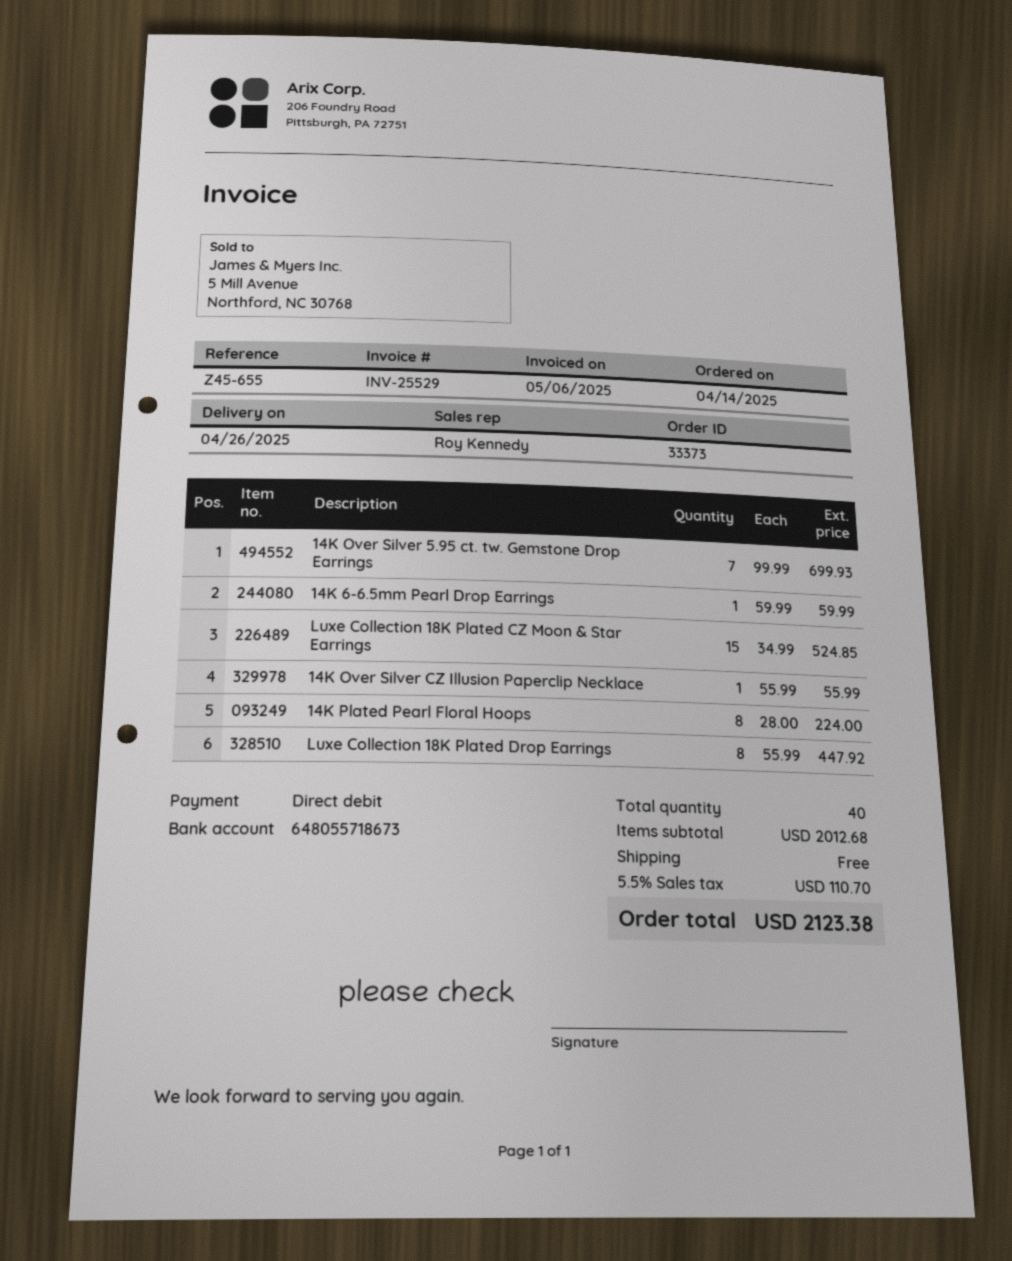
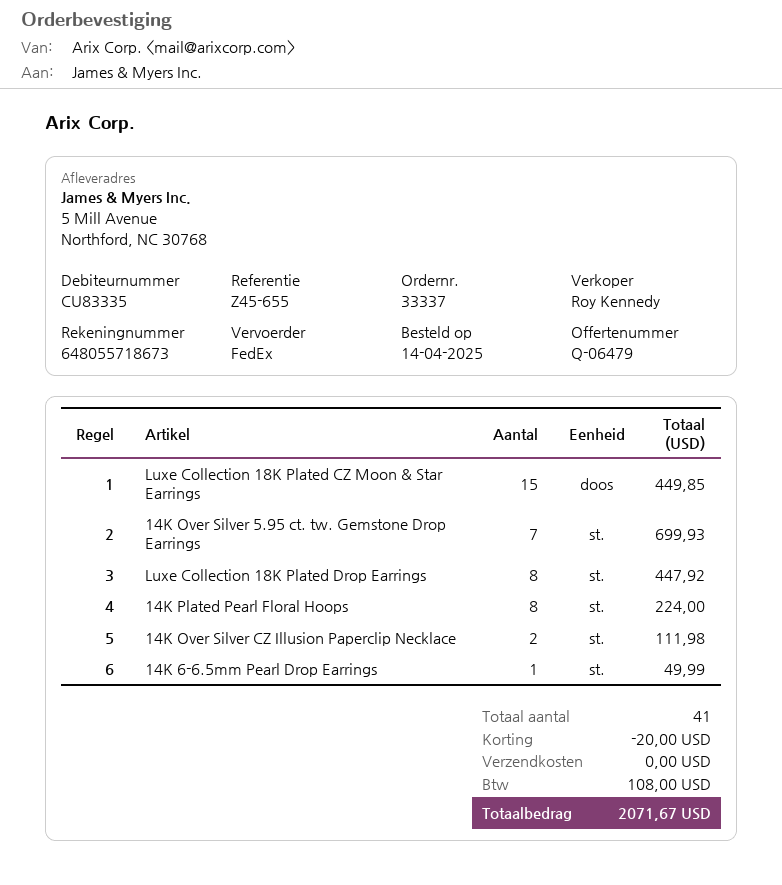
order number: 33373 -> 33337
14K 6-6.5mm Pearl Drop Earrings: 1 for 59.99 -> 1 for 49.99
Luxe Collection 18K Plated CZ Moon & Star Earrings: 15 for 524.85 -> 15 for 449.85
14K Over Silver CZ Illusion Paperclip Necklace: 1 for 55.99 -> 2 for 111.98
total quantity: 40 -> 41
discount: none -> 20.00
tax: 110.70 -> 108.00
total: 2123.38 -> 2071.67

